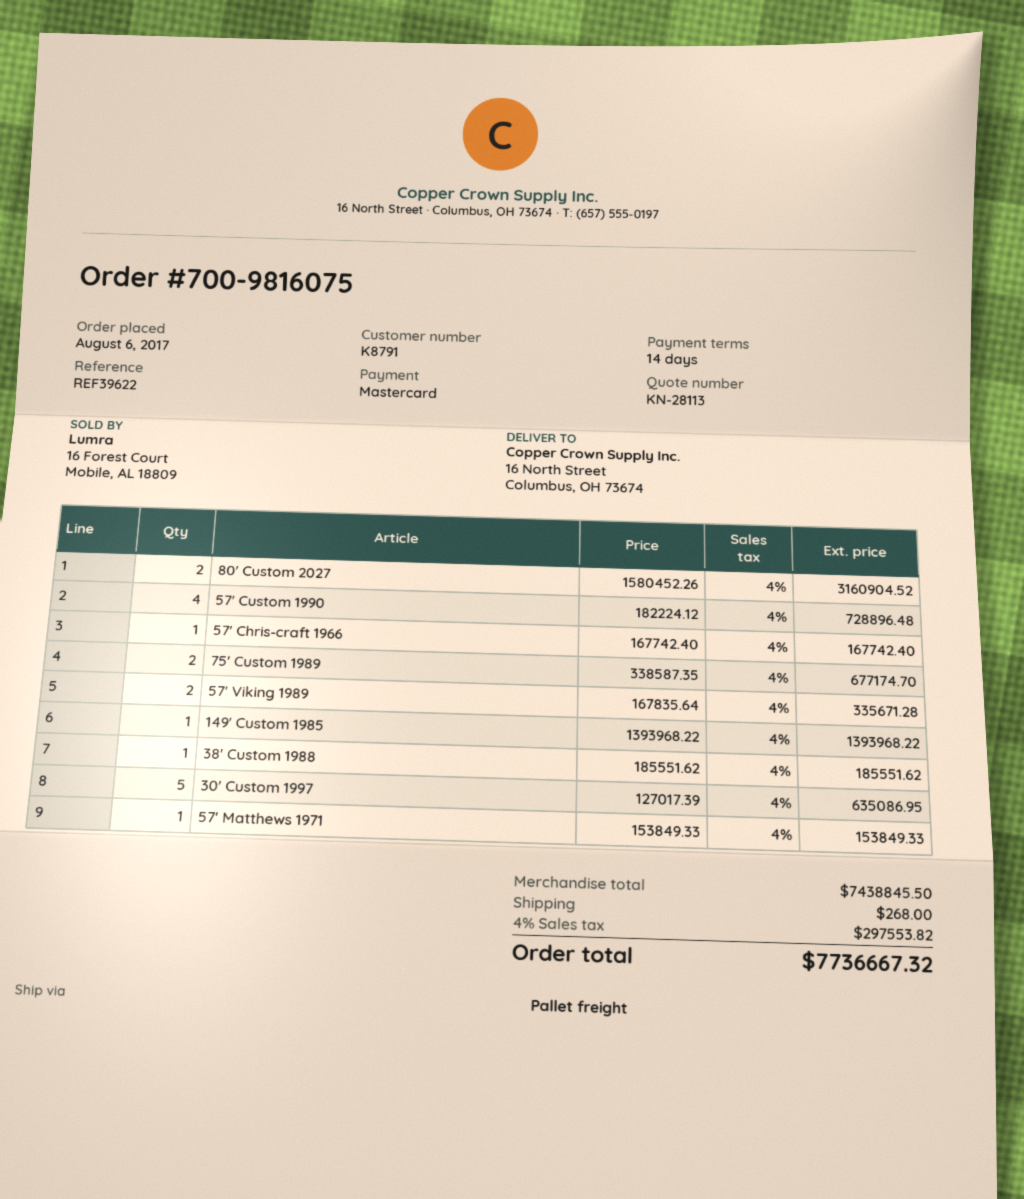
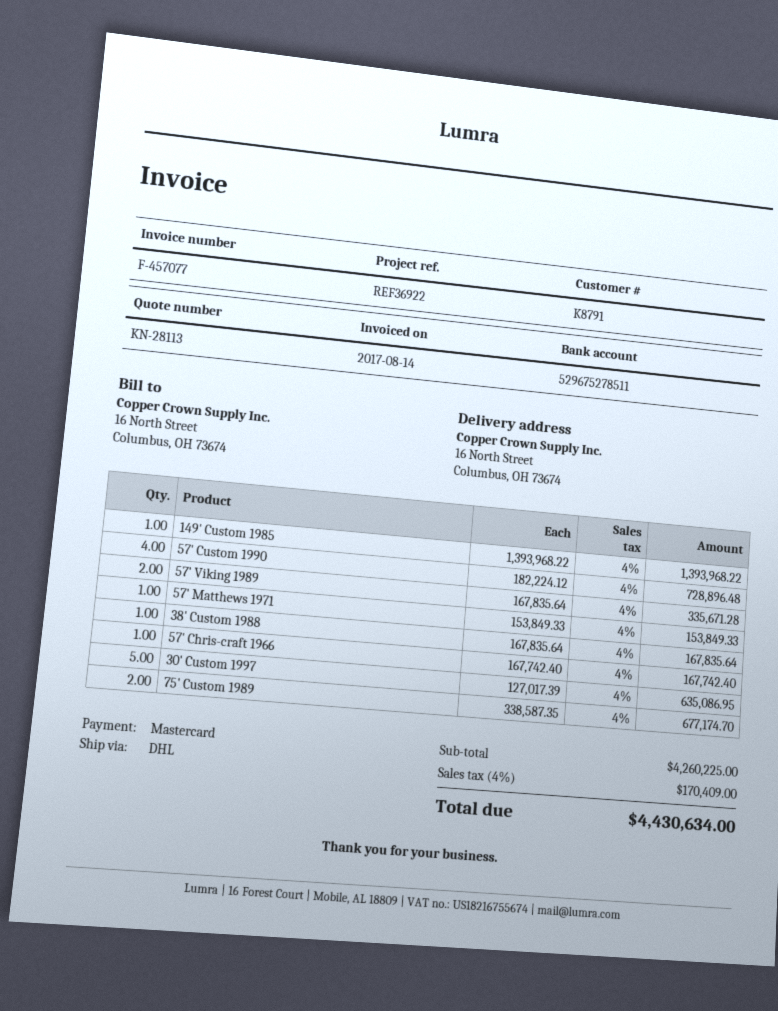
reference: REF39622 -> REF36922
shipping method: pallet freight -> DHL
80' Custom 2027: 2 x 1580452.26 = 3160904.52 -> none
38' Custom 1988: 1 x 185551.62 = 185551.62 -> 1 x 167835.64 = 167835.64
subtotal: 7438845.50 -> 4260225.00
shipping: 268.00 -> none
tax: 4% = 297553.82 -> 4% = 170409.00
total: 7736667.32 -> 4430634.00

